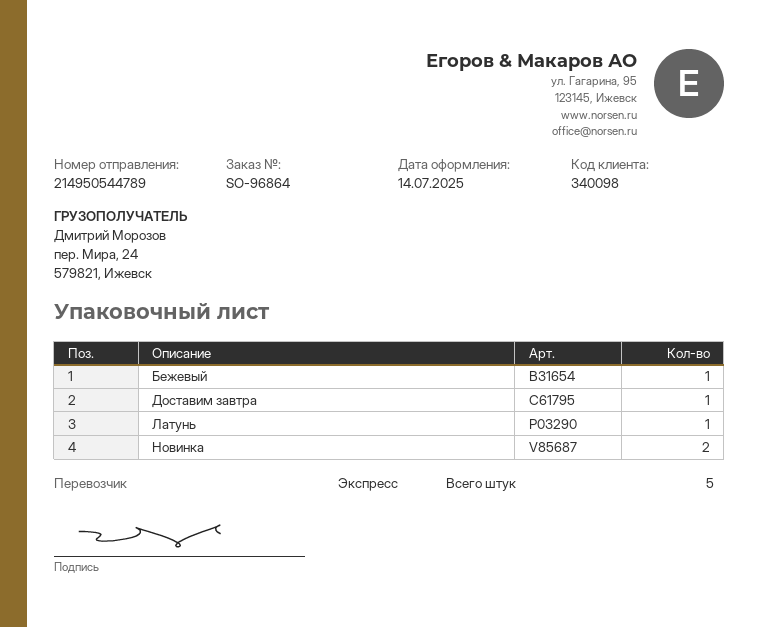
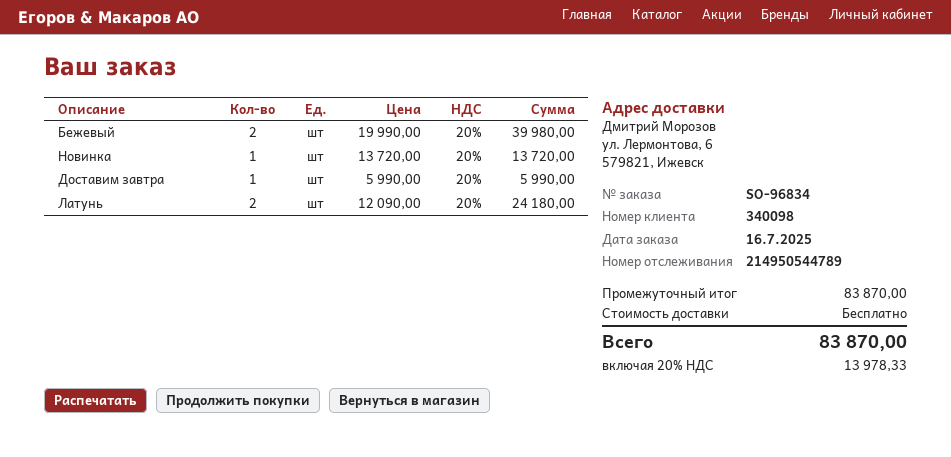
order number: SO-96864 -> SO-96834
order date: 2025-07-14 -> 2025-07-16
ship to: пер. Мира, 24, 579821, Ижевск -> ул. Лермонтова, 6, 579821, Ижевск
Бежевый: 1 -> 2
Латунь: 1 -> 2
Новинка: 2 -> 1

